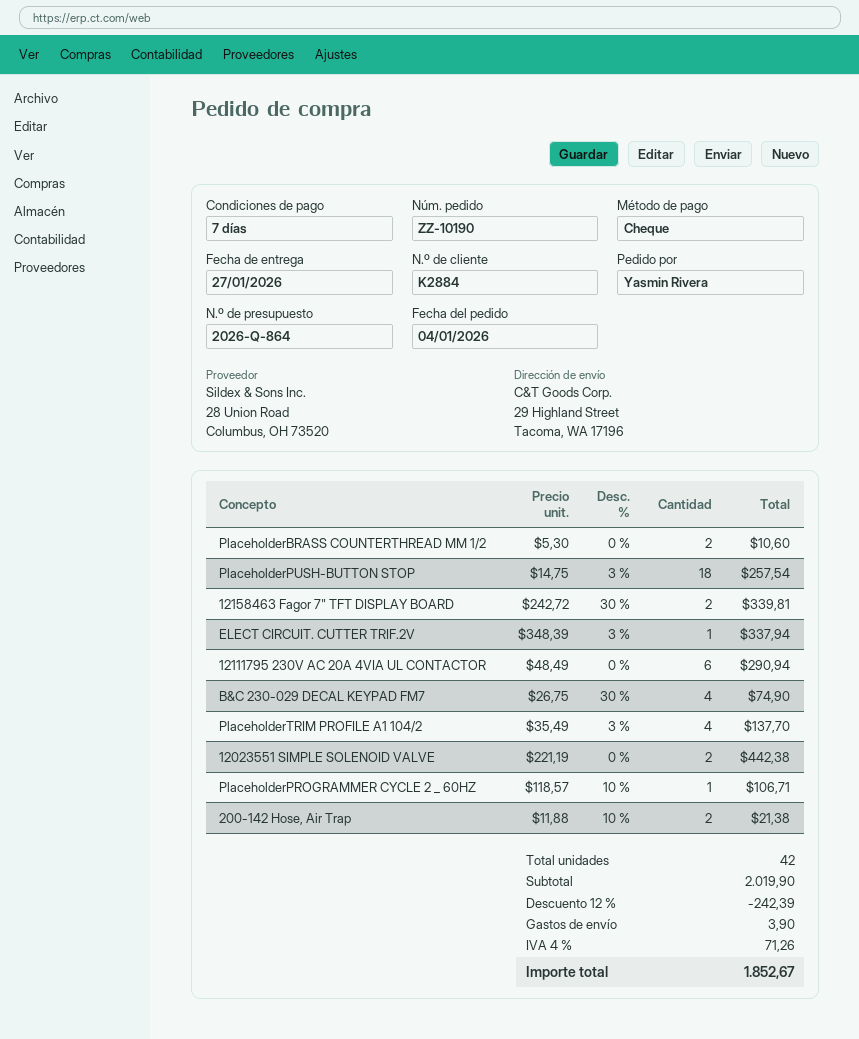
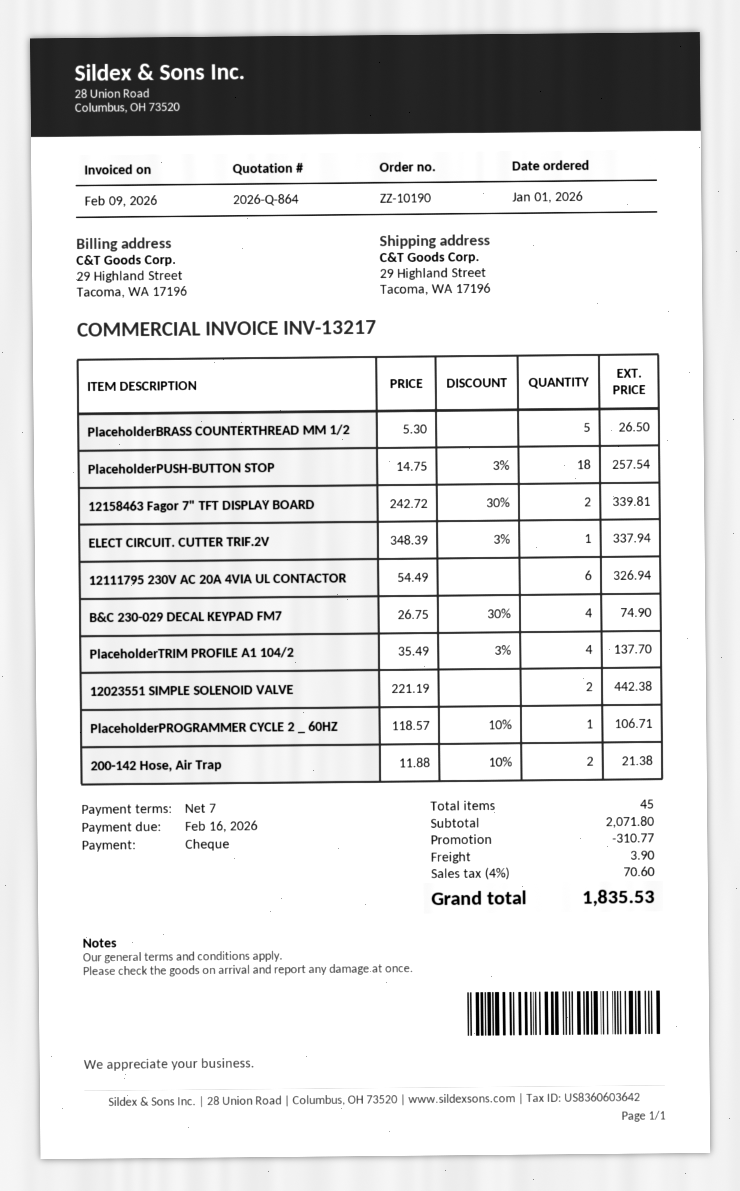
order date: 2026-01-04 -> 2026-01-01
PlaceholderBRASS COUNTERTHREAD MM 1/2: 2 x 5.30 = 10.60 -> 5 x 5.30 = 26.50
12111795 230V AC 20A 4VIA UL CONTACTOR: 6 x 48.49 = 290.94 -> 6 x 54.49 = 326.94
total quantity: 42 -> 45
subtotal: 2019.90 -> 2071.80
discount: 242.39 -> 310.77
tax: 4% = 71.26 -> 4% = 70.60
total: 1852.67 -> 1835.53

